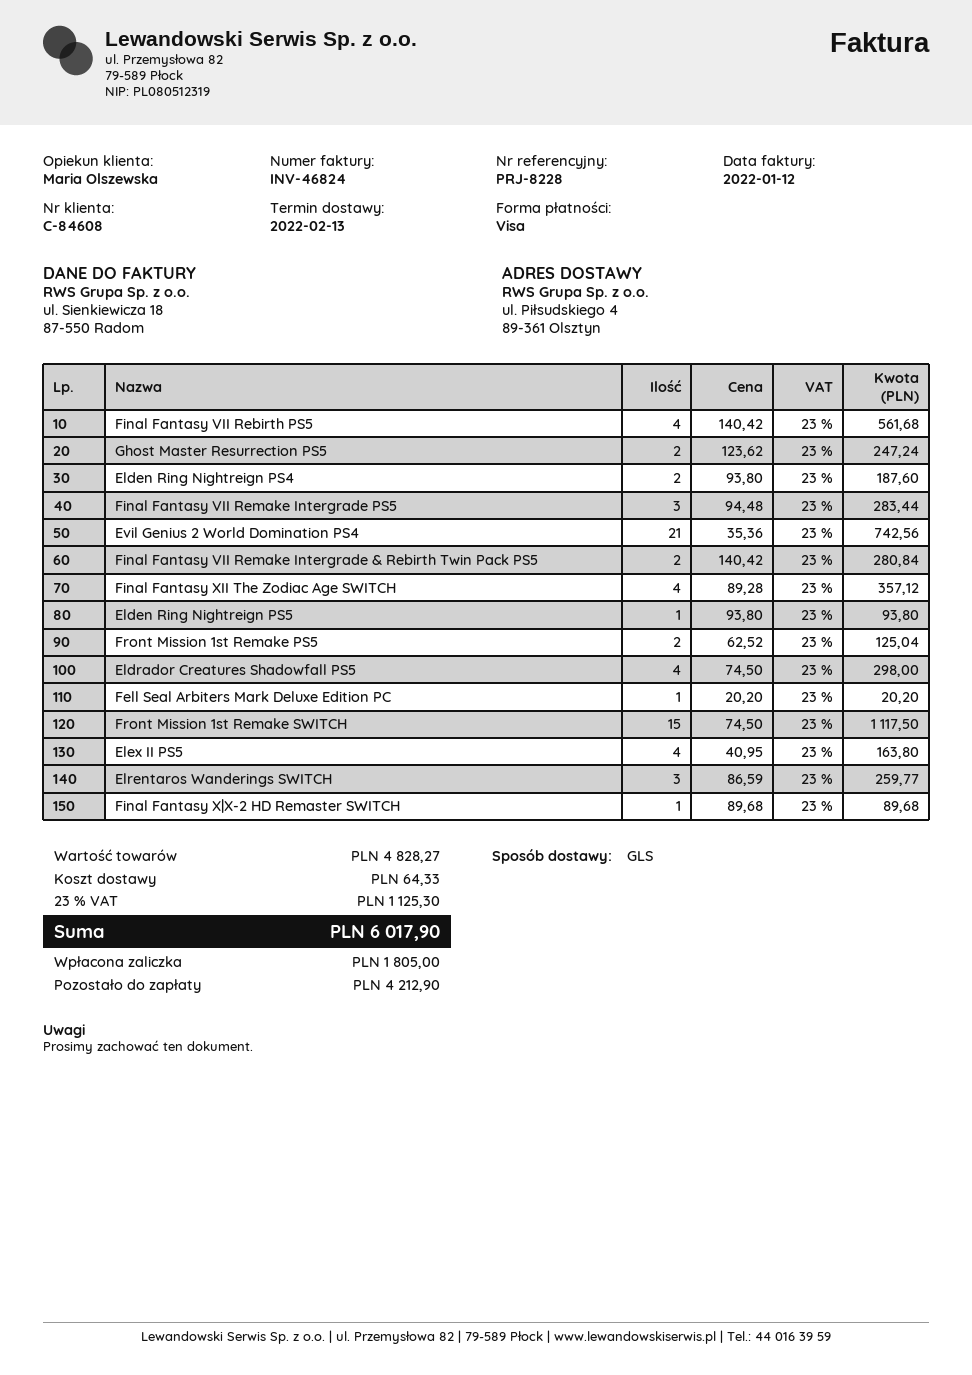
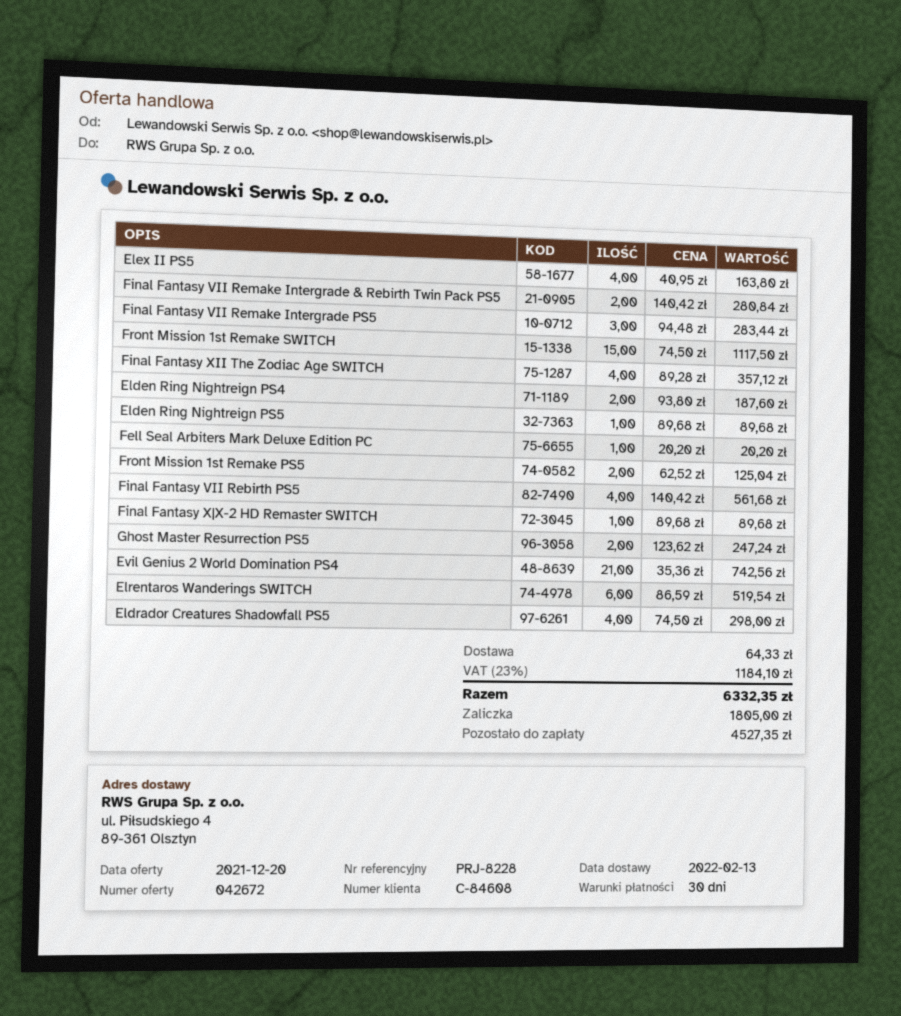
Elden Ring Nightreign PS5: 1 x 93.80 = 93.80 -> 1 x 89.68 = 89.68
Elrentaros Wanderings SWITCH: 3 x 86.59 = 259.77 -> 6 x 86.59 = 519.54
tax: 23% = 1125.30 -> 23% = 1184.10
total: 6017.90 -> 6332.35
balance: 4212.90 -> 4527.35

